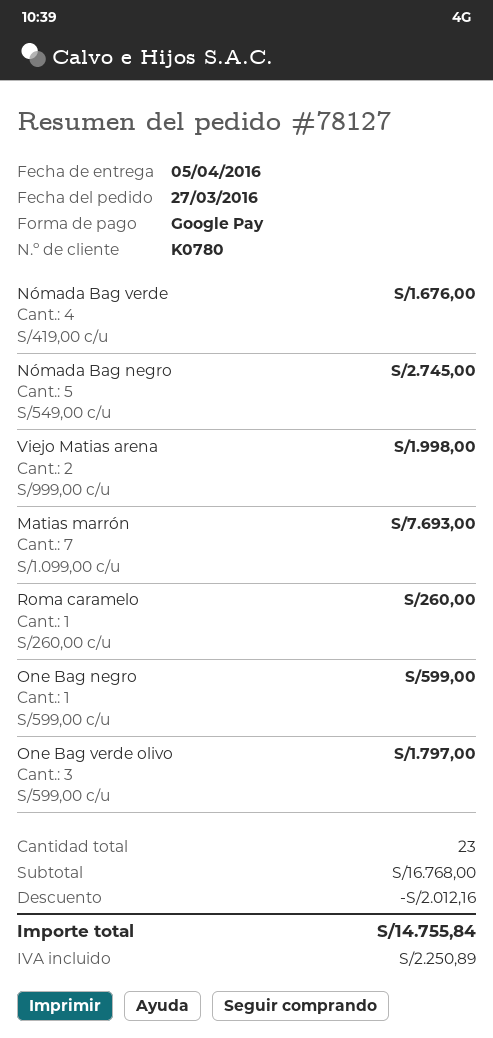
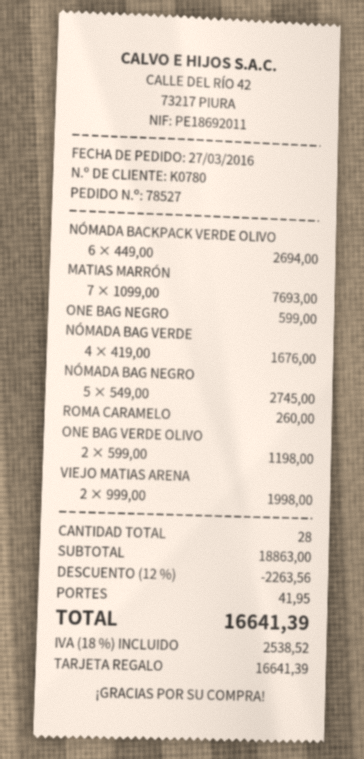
order number: 78127 -> 78527
payment method: Google Pay -> gift card
One Bag verde olivo: 3 x 599.00 = 1797.00 -> 2 x 599.00 = 1198.00
NÓMADA BACKPACK VERDE OLIVO: none -> 6 x 449.00 = 2694.00
total quantity: 23 -> 28
subtotal: 16768.00 -> 18863.00
discount: 2012.16 -> 2263.56
shipping: none -> 41.95
tax: 2250.89 -> 2538.52
total: 14755.84 -> 16641.39

